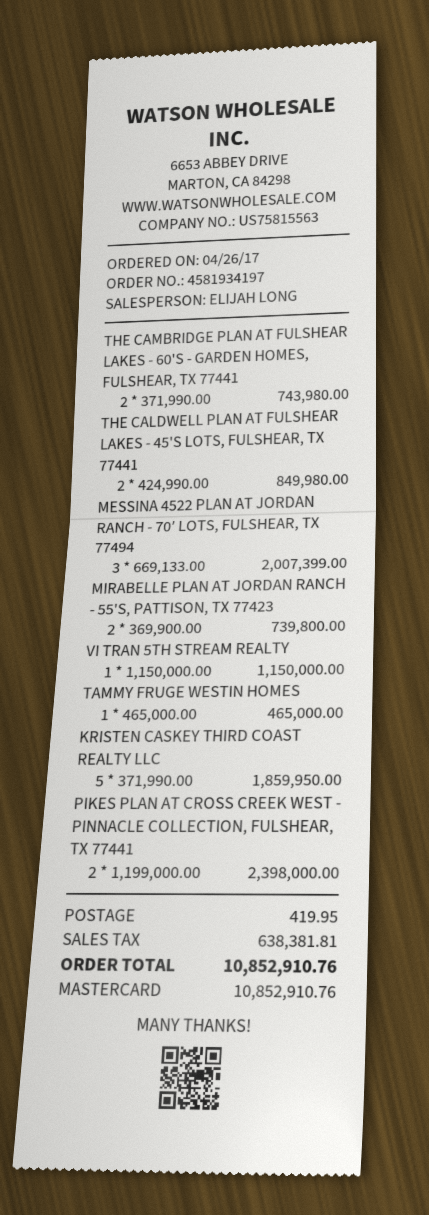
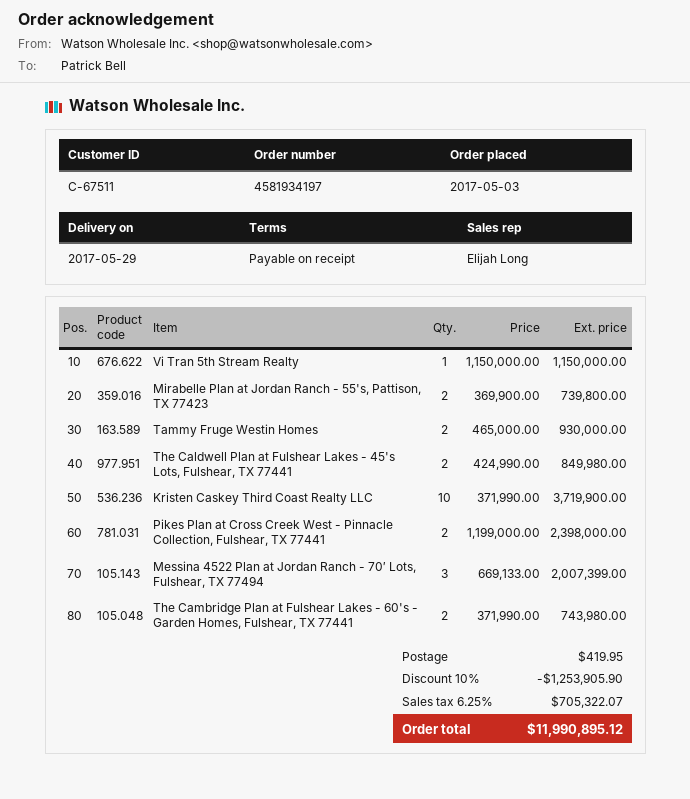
order date: 2017-04-26 -> 2017-05-03
TAMMY FRUGE WESTIN HOMES: 1 x 465000.00 = 465000.00 -> 2 x 465000.00 = 930000.00
KRISTEN CASKEY THIRD COAST REALTY LLC: 5 x 371990.00 = 1859950.00 -> 10 x 371990.00 = 3719900.00
discount: none -> 10% = 1253905.90
tax: 638381.81 -> 705322.07
total: 10852910.76 -> 11990895.12

